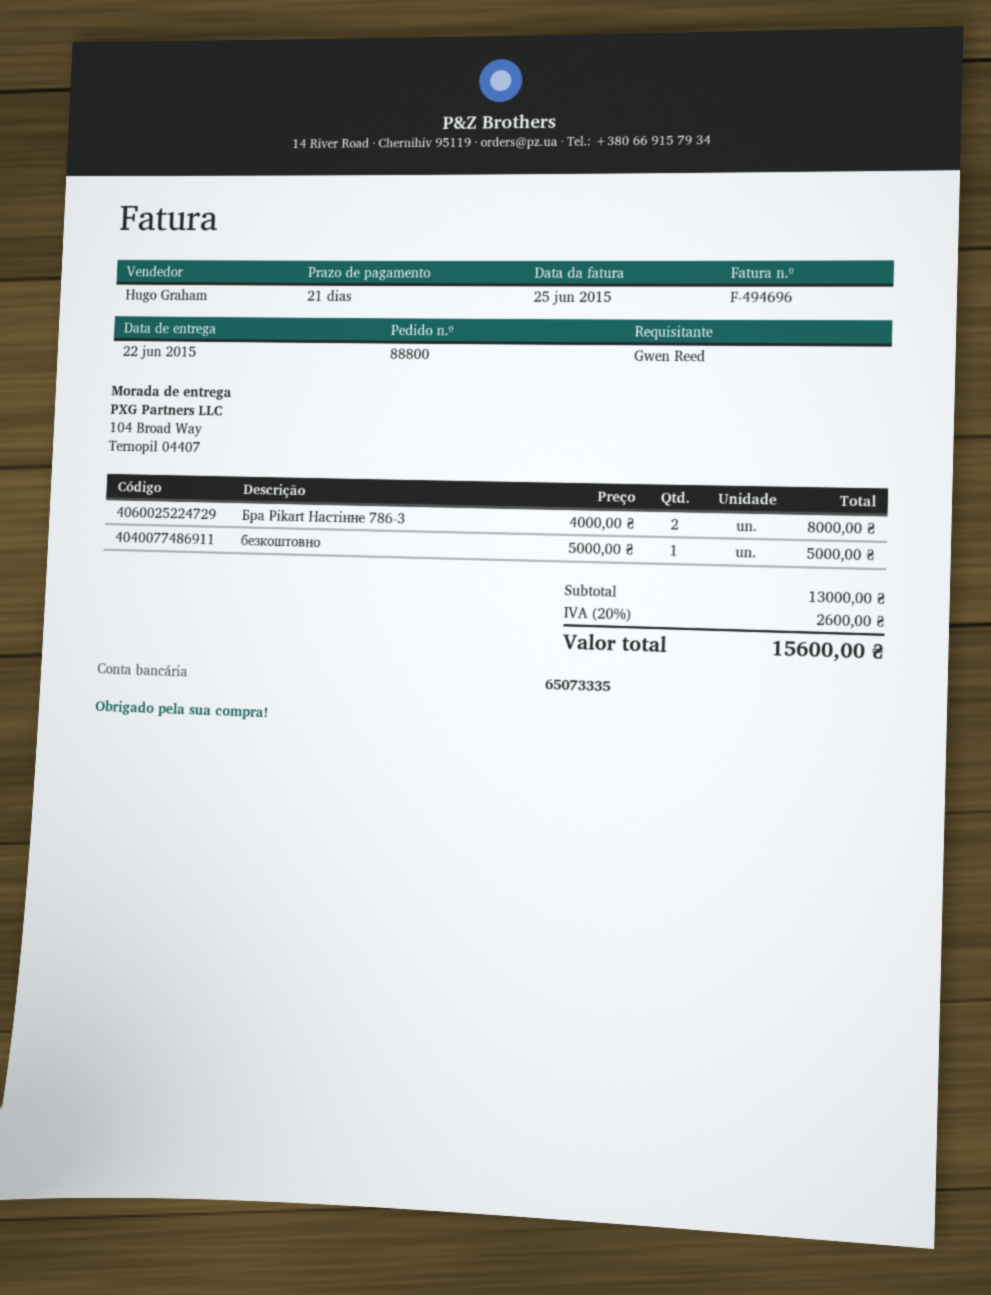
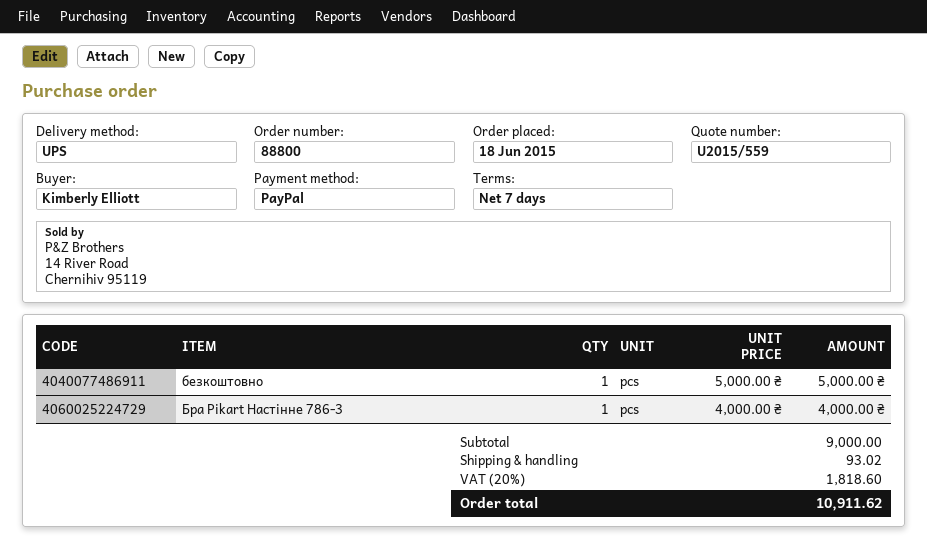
payment terms: 21 days -> 7 days
ordered by: Gwen Reed -> Kimberly Elliott
Бра Pikart Настінне 786-3: 2 x 4000.00 = 8000.00 -> 1 x 4000.00 = 4000.00
subtotal: 13000.00 -> 9000.00
shipping: none -> 93.02
tax: 20% = 2600.00 -> 20% = 1818.60
total: 15600.00 -> 10911.62

